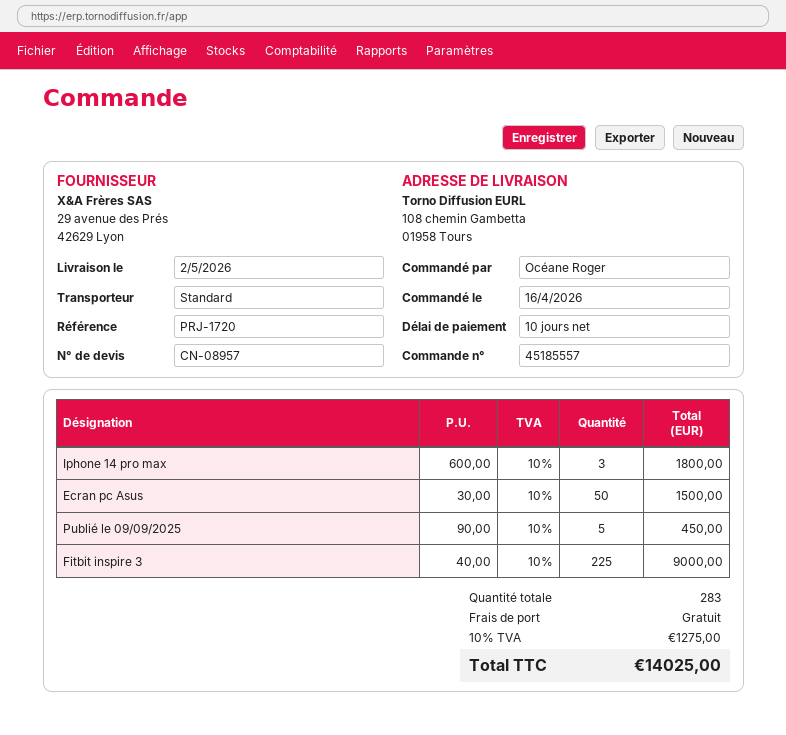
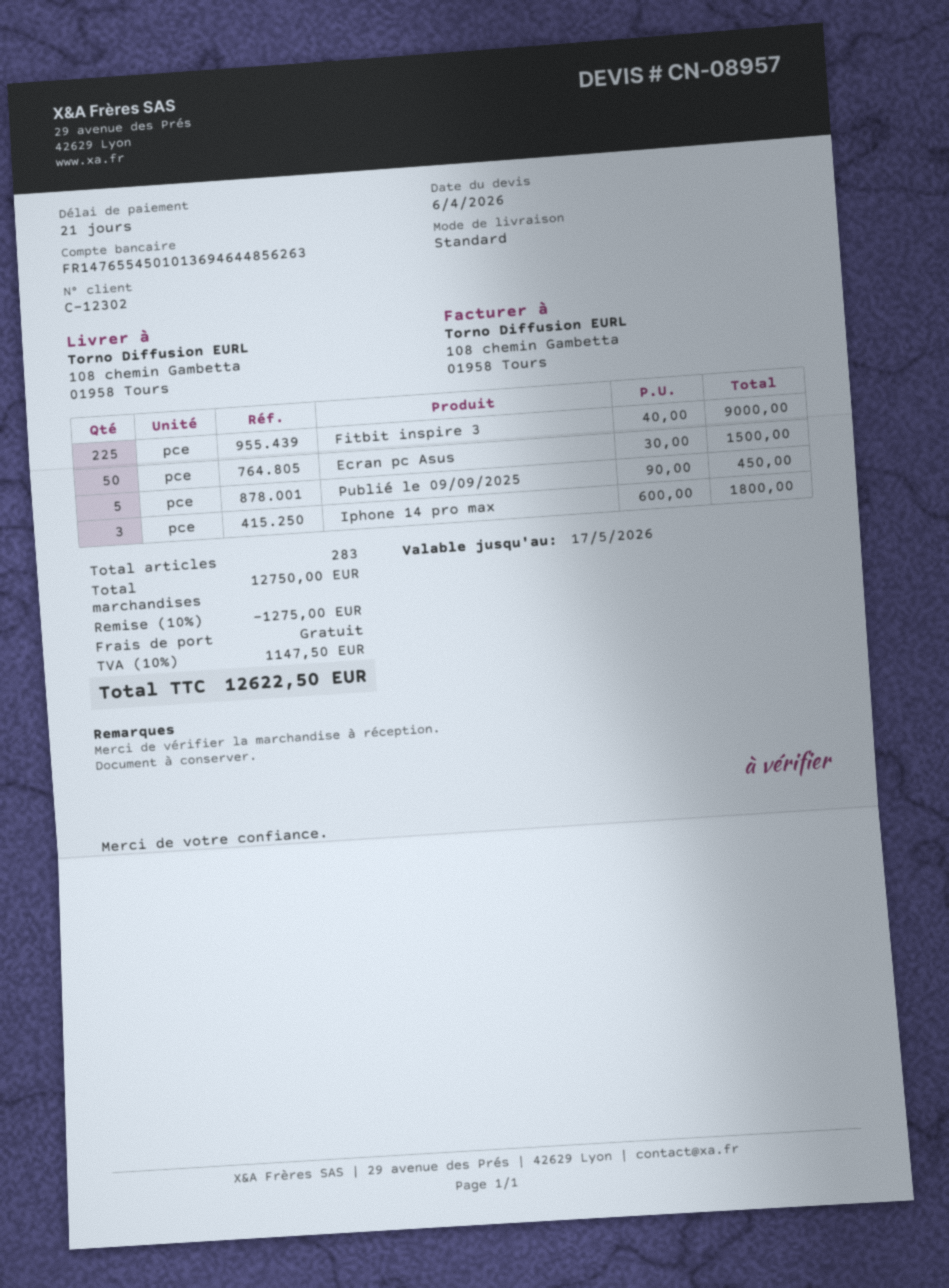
payment terms: 10 days -> 21 days
discount: none -> 10% = 1275.00
tax: 10% = 1275.00 -> 10% = 1147.50
total: 14025.00 -> 12622.50

